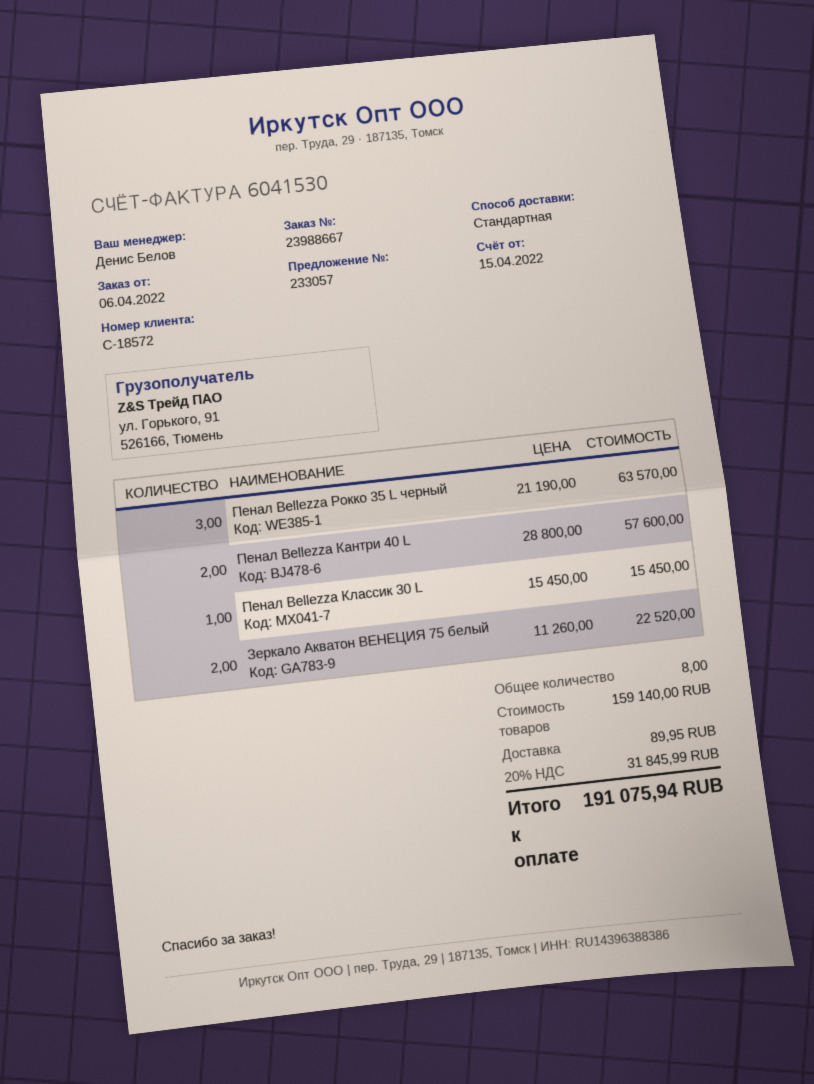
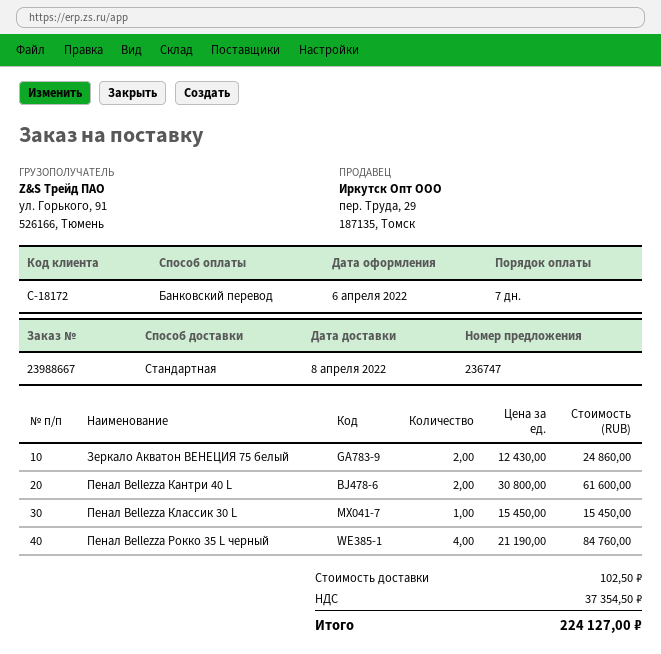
quote number: 233057 -> 236747
customer number: C-18572 -> C-18172
Пенал Bellezza Рокко 35 L черный: 3 x 21190.00 = 63570.00 -> 4 x 21190.00 = 84760.00
Пенал Bellezza Кантри 40 L: 2 x 28800.00 = 57600.00 -> 2 x 30800.00 = 61600.00
Зеркало Акватон ВЕНЕЦИЯ 75 белый: 2 x 11260.00 = 22520.00 -> 2 x 12430.00 = 24860.00
shipping: 89.95 -> 102.50
tax: 31845.99 -> 37354.50
total: 191075.94 -> 224127.00

